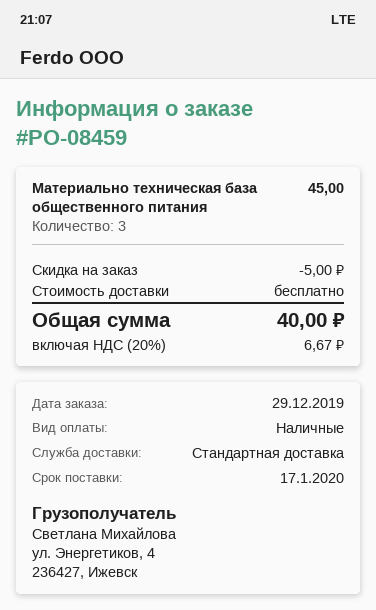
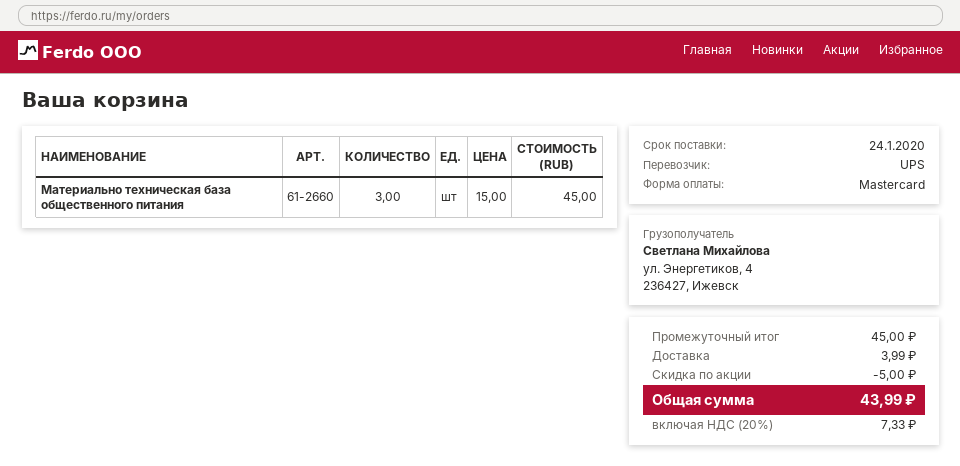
delivery date: 2020-01-17 -> 2020-01-24
payment method: cash -> Mastercard
shipping method: standard -> UPS
shipping: 0.00 -> 3.99
tax: 20% = 6.67 -> 20% = 7.33
total: 40.00 -> 43.99

